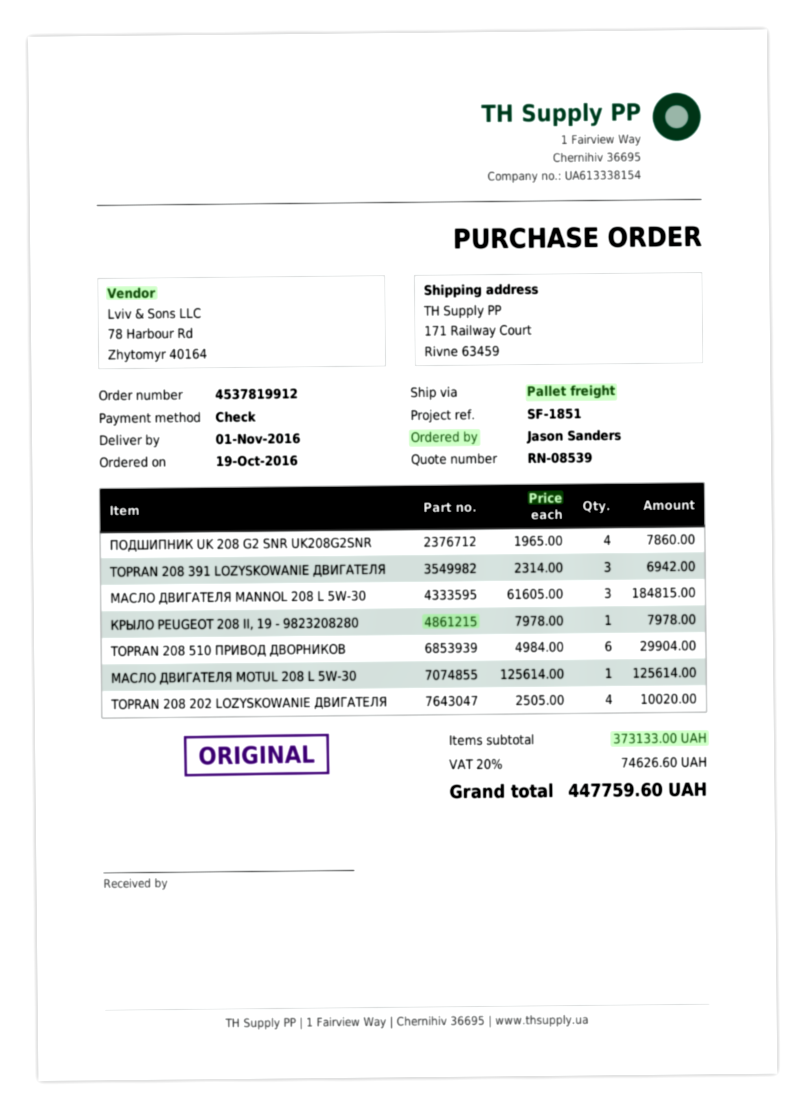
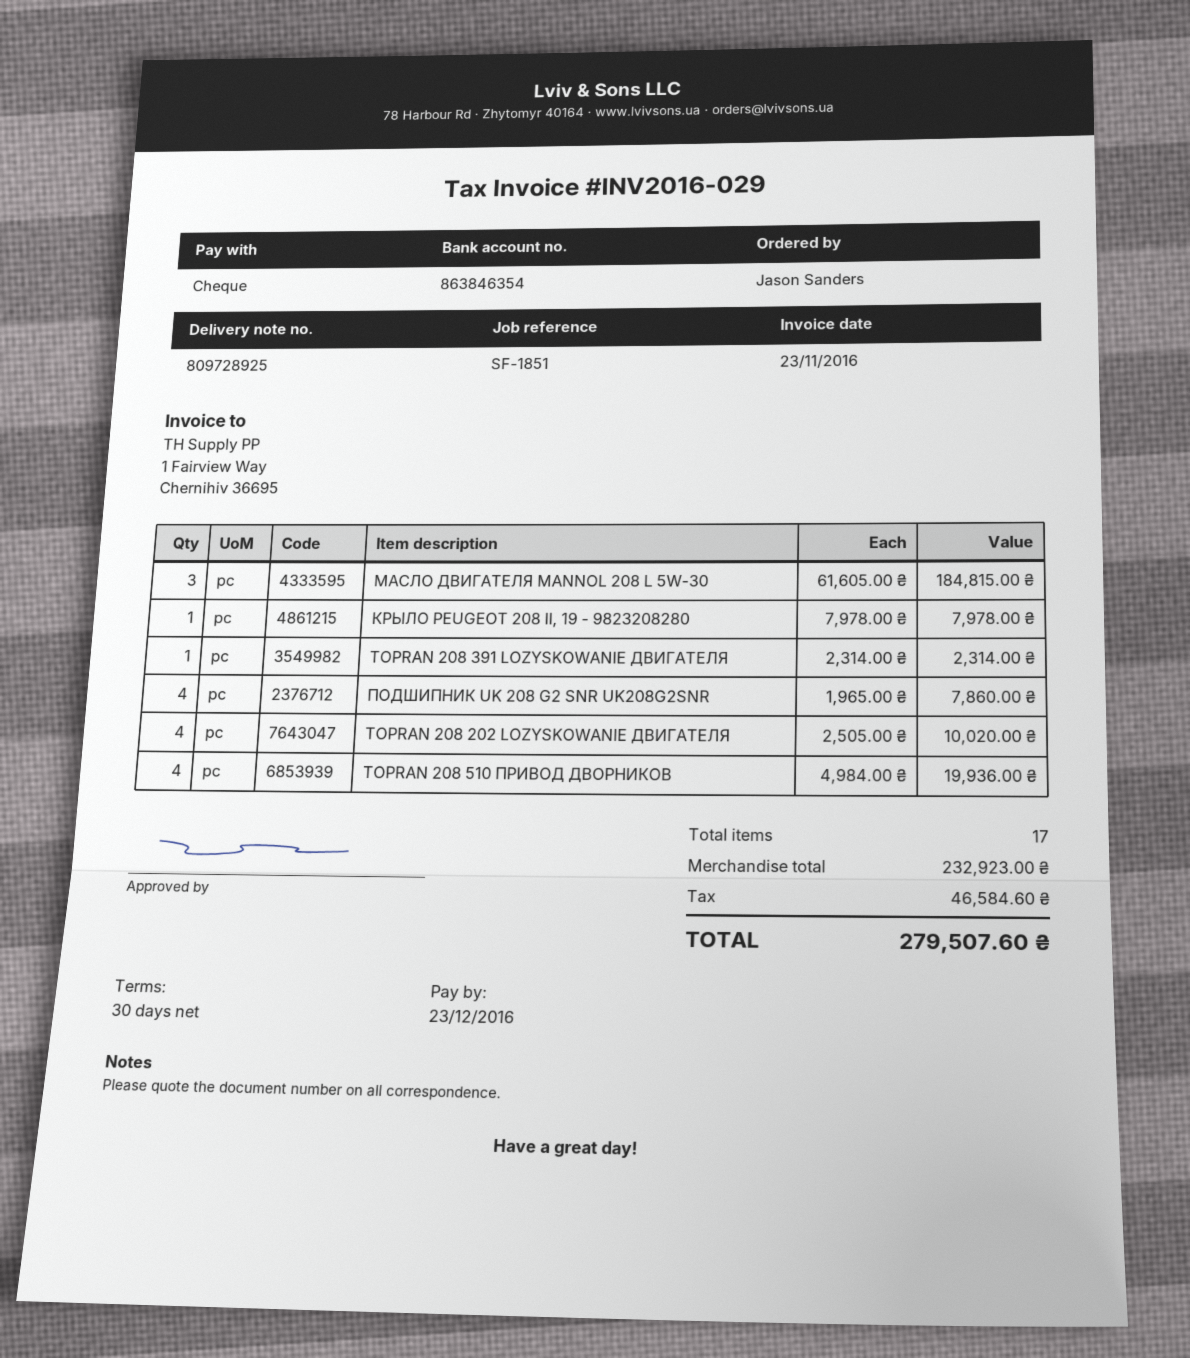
TOPRAN 208 391 LOZYSKOWANIE ДВИГАТЕЛЯ: 3 x 2314.00 = 6942.00 -> 1 x 2314.00 = 2314.00
TOPRAN 208 510 ПРИВОД ДВОРНИКОВ: 6 x 4984.00 = 29904.00 -> 4 x 4984.00 = 19936.00
МАСЛО ДВИГАТЕЛЯ MOTUL 208 L 5W-30: 1 x 125614.00 = 125614.00 -> none
subtotal: 373133.00 -> 232923.00
tax: 74626.60 -> 46584.60
total: 447759.60 -> 279507.60

